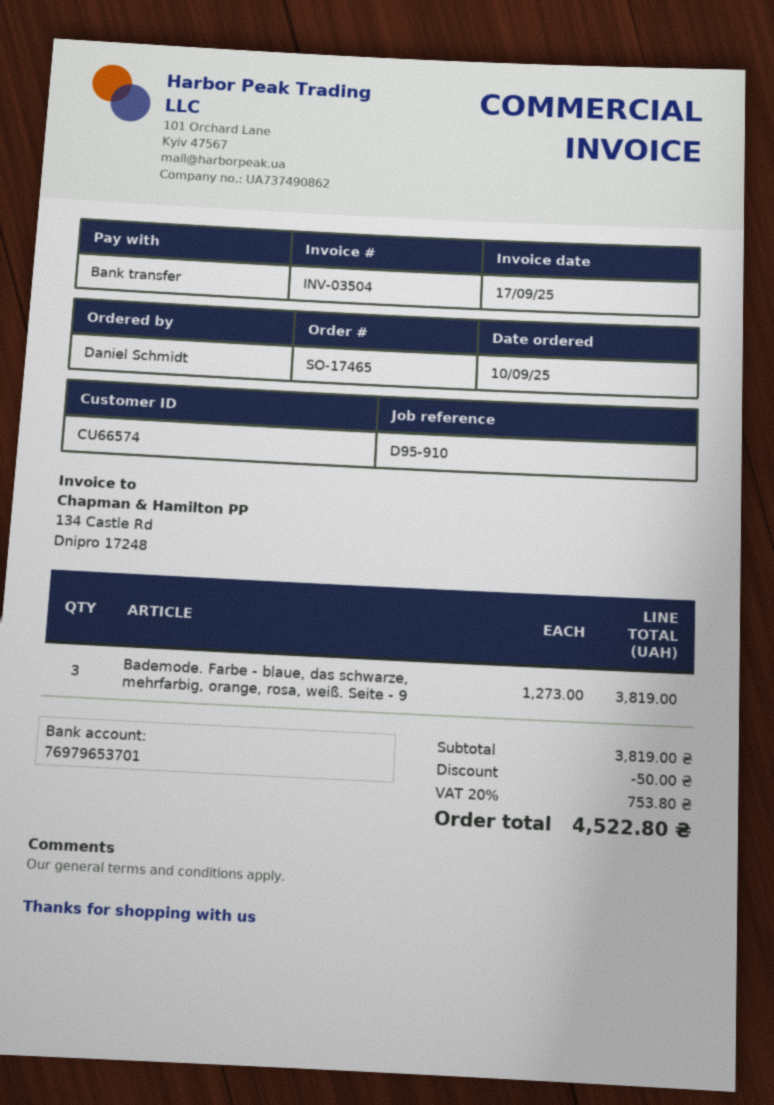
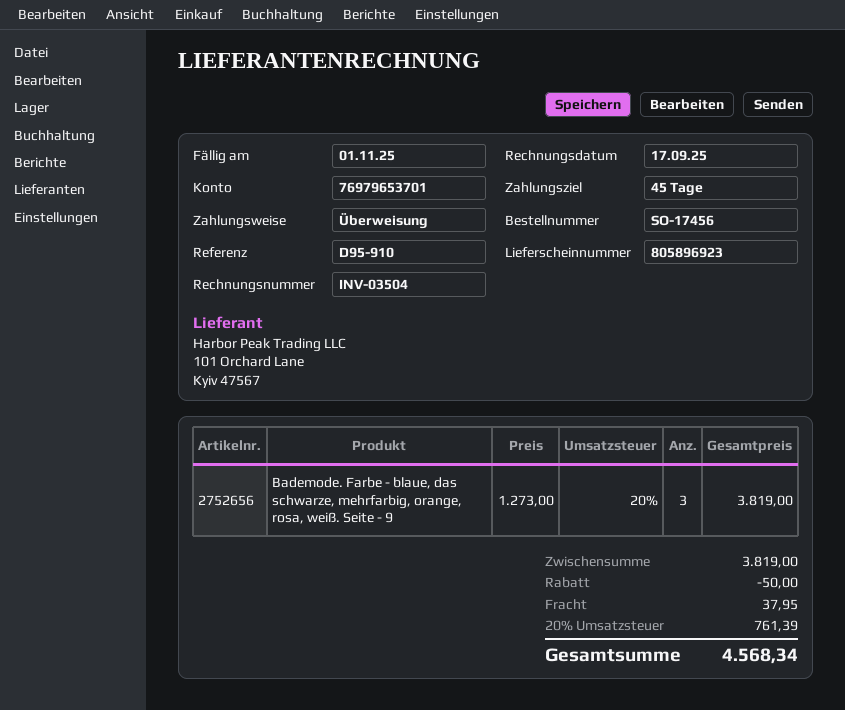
order number: SO-17465 -> SO-17456
shipping: none -> 37.95
tax: 20% = 753.80 -> 20% = 761.39
total: 4522.80 -> 4568.34

